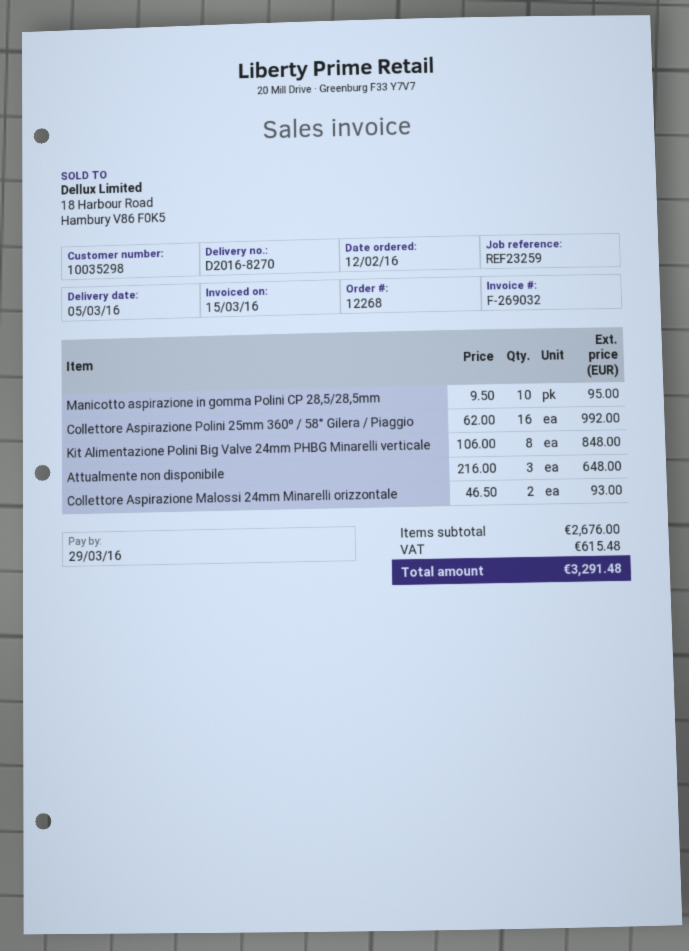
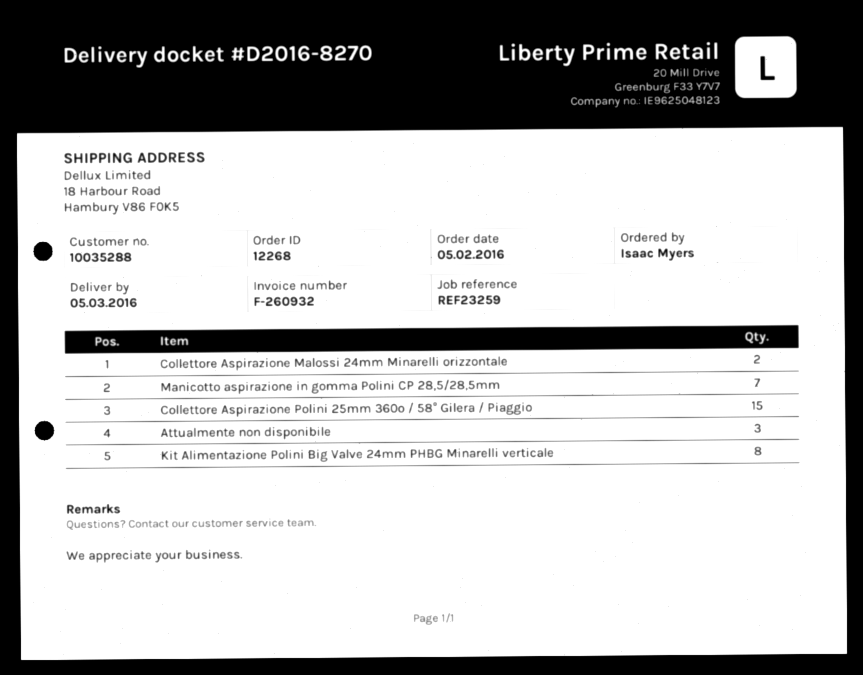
order date: 2016-02-12 -> 2016-02-05
invoice number: F-269032 -> F-260932
customer number: 10035298 -> 10035288
Manicotto aspirazione in gomma Polini CP 28,5/28,5mm: 10 -> 7
Collettore Aspirazione Polini 25mm 360º / 58° Gilera / Piaggio: 16 -> 15

